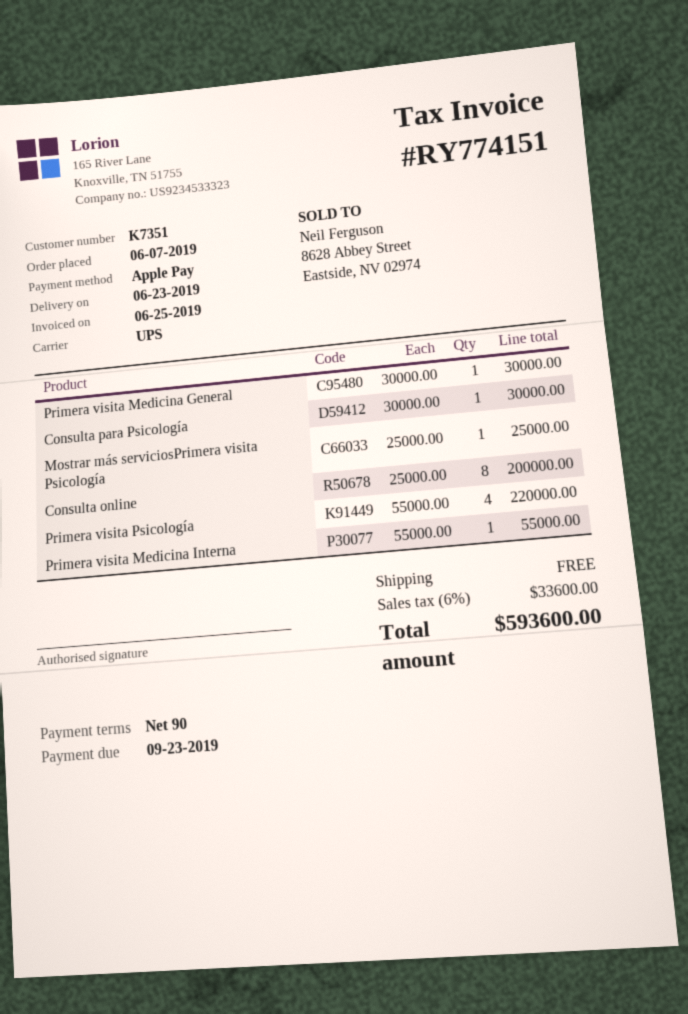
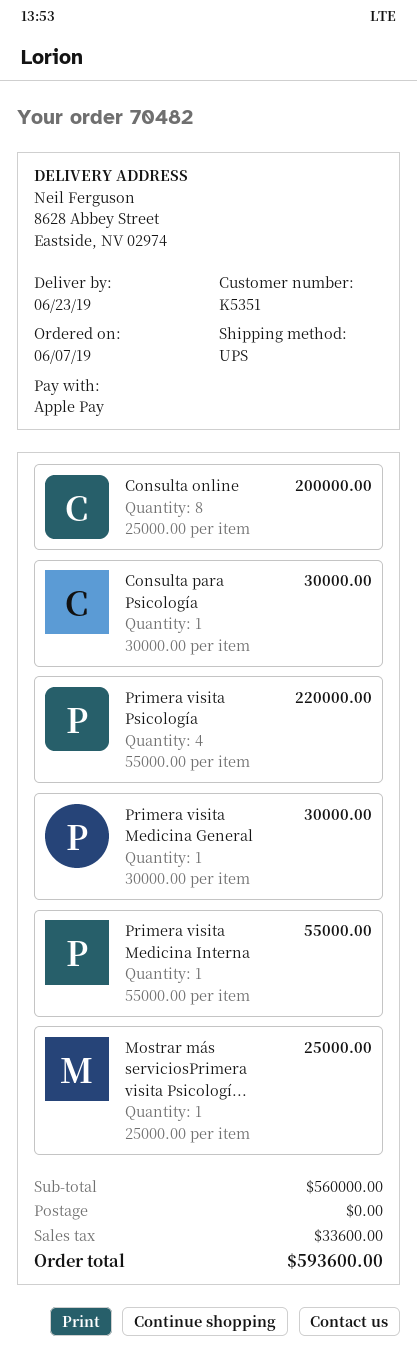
customer number: K7351 -> K5351

